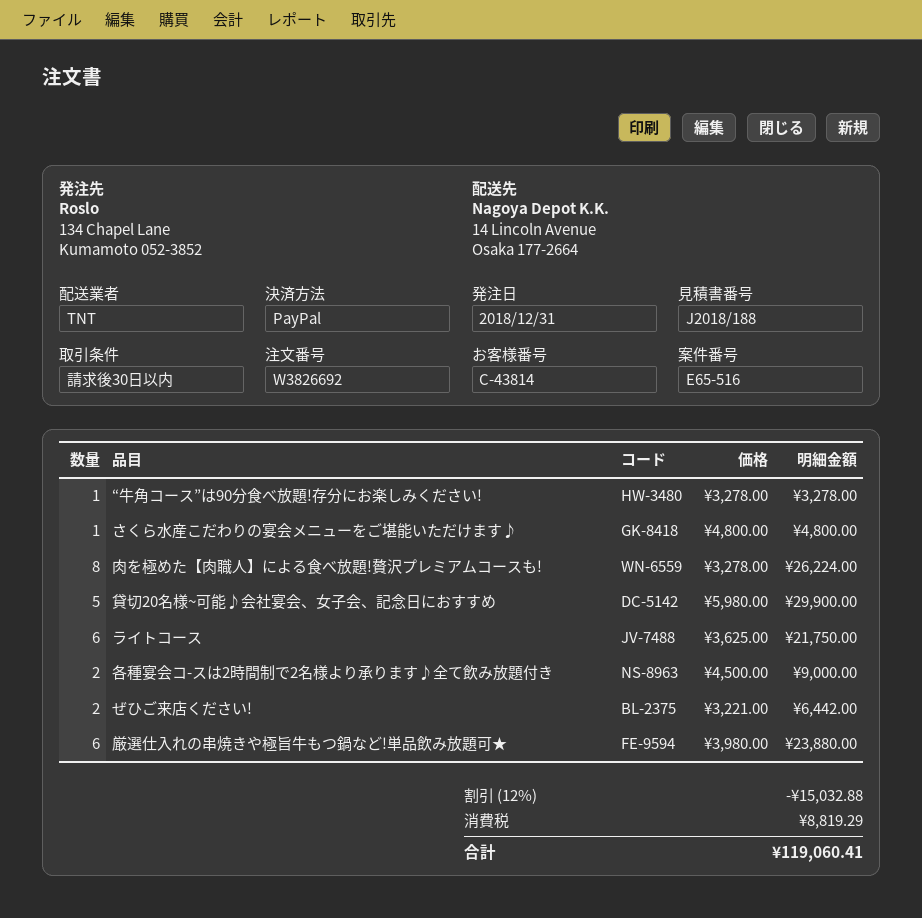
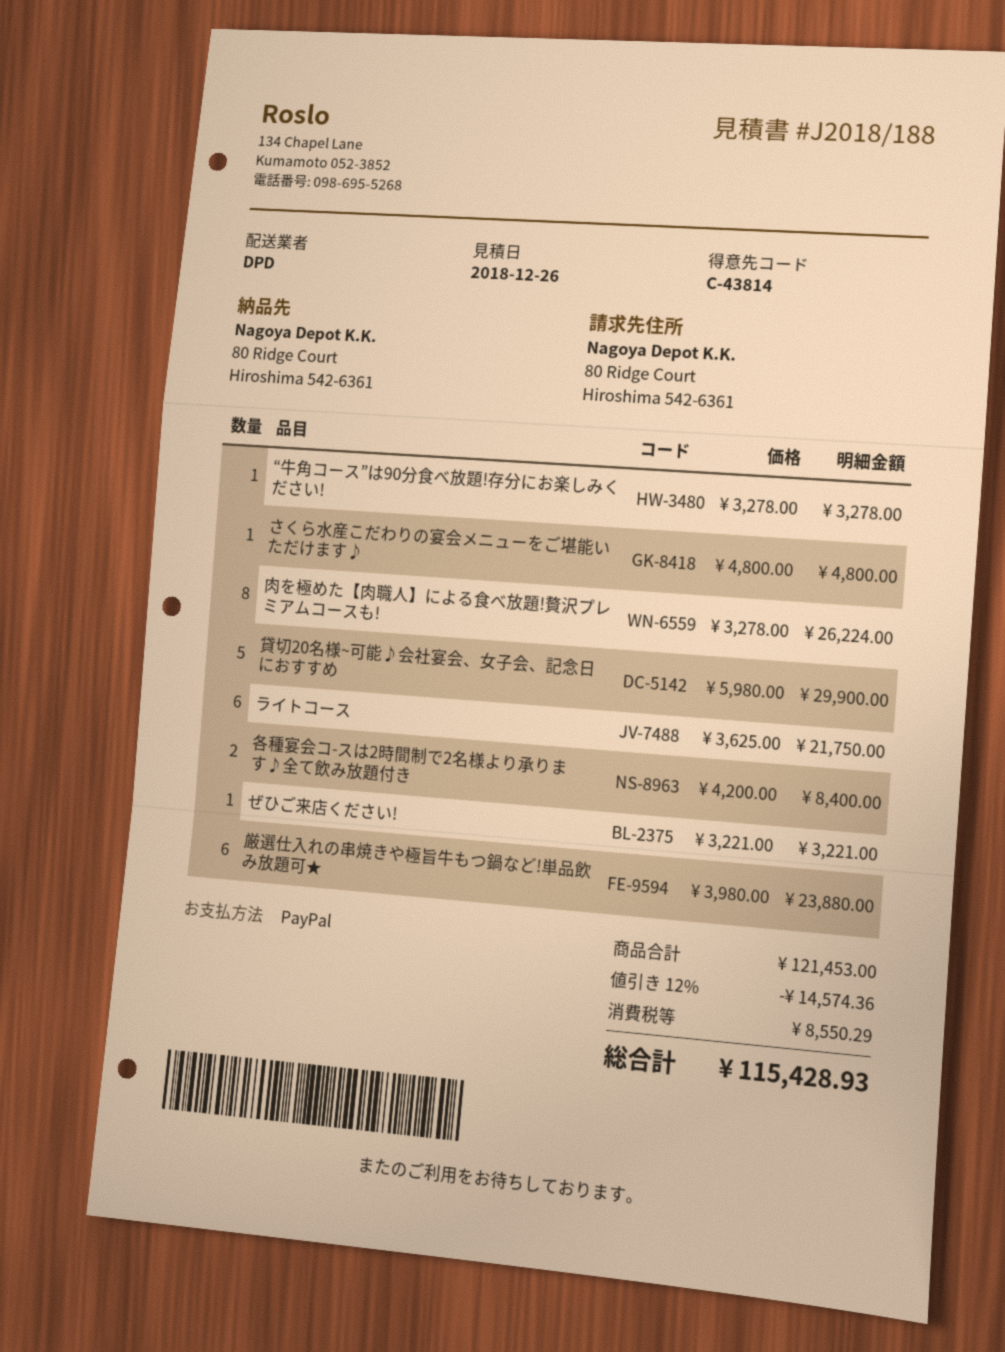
shipping method: TNT -> DPD
ship to: 14 Lincoln Avenue, Osaka 177-2664 -> 80 Ridge Court, Hiroshima 542-6361
各種宴会コ-スは2時間制で2名様より承ります♪全て飲み放題付き: 2 x 4500.00 = 9000.00 -> 2 x 4200.00 = 8400.00
ぜひご来店ください!: 2 x 3221.00 = 6442.00 -> 1 x 3221.00 = 3221.00
discount: 12% = 15032.88 -> 12% = 14574.36
tax: 8819.29 -> 8550.29
total: 119060.41 -> 115428.93

